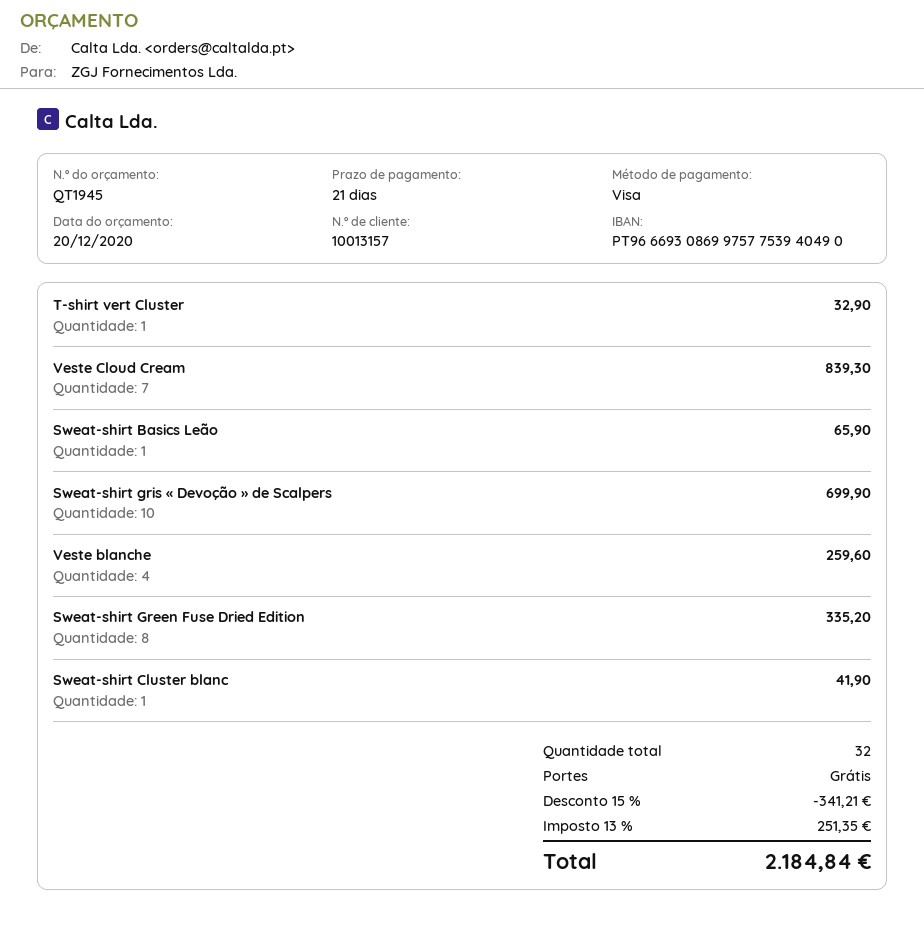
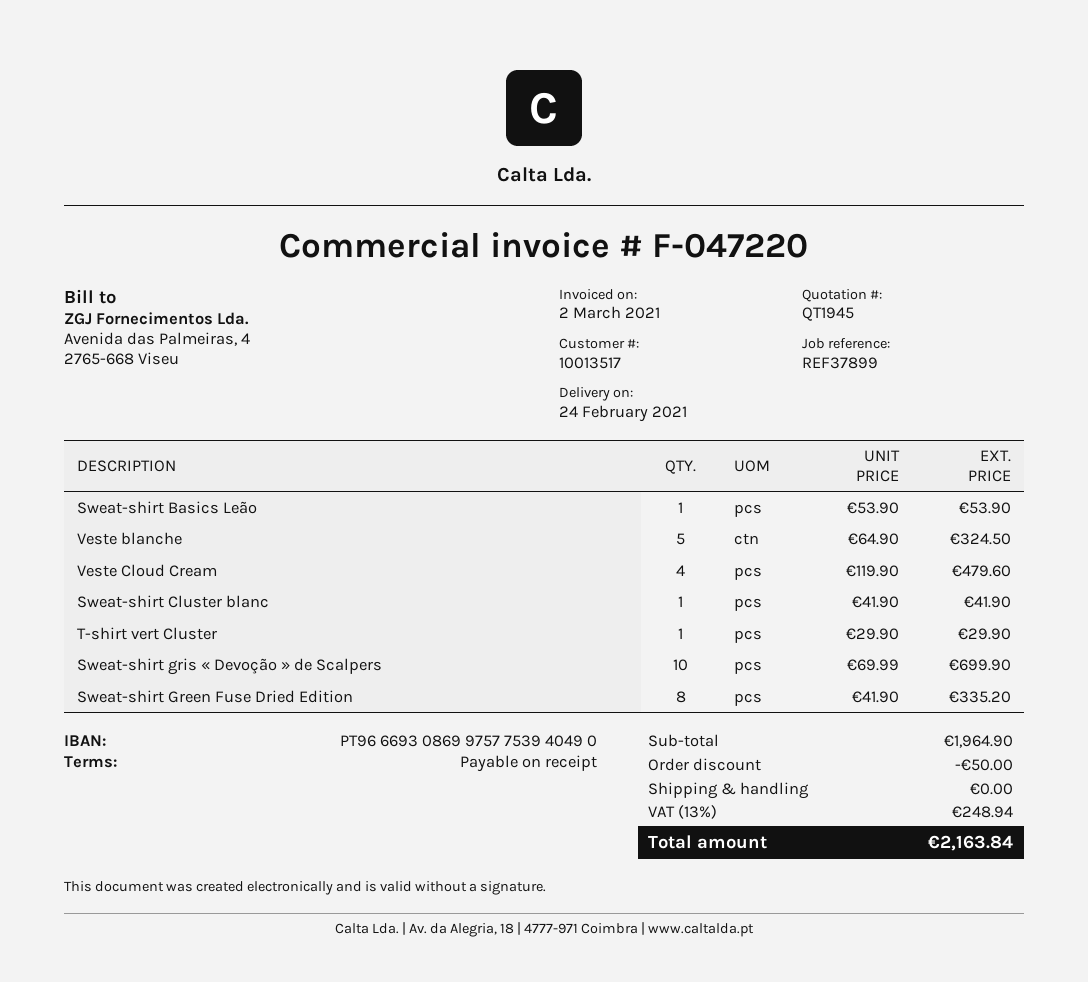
payment terms: 21 days -> on receipt
customer number: 10013157 -> 10013517
T-shirt vert Cluster: 1 for 32.90 -> 1 for 29.90
Veste Cloud Cream: 7 for 839.30 -> 4 for 479.60
Sweat-shirt Basics Leão: 1 for 65.90 -> 1 for 53.90
Veste blanche: 4 for 259.60 -> 5 for 324.50
discount: 341.21 -> 50.00
tax: 13% = 251.35 -> 13% = 248.94
total: 2184.84 -> 2163.84

